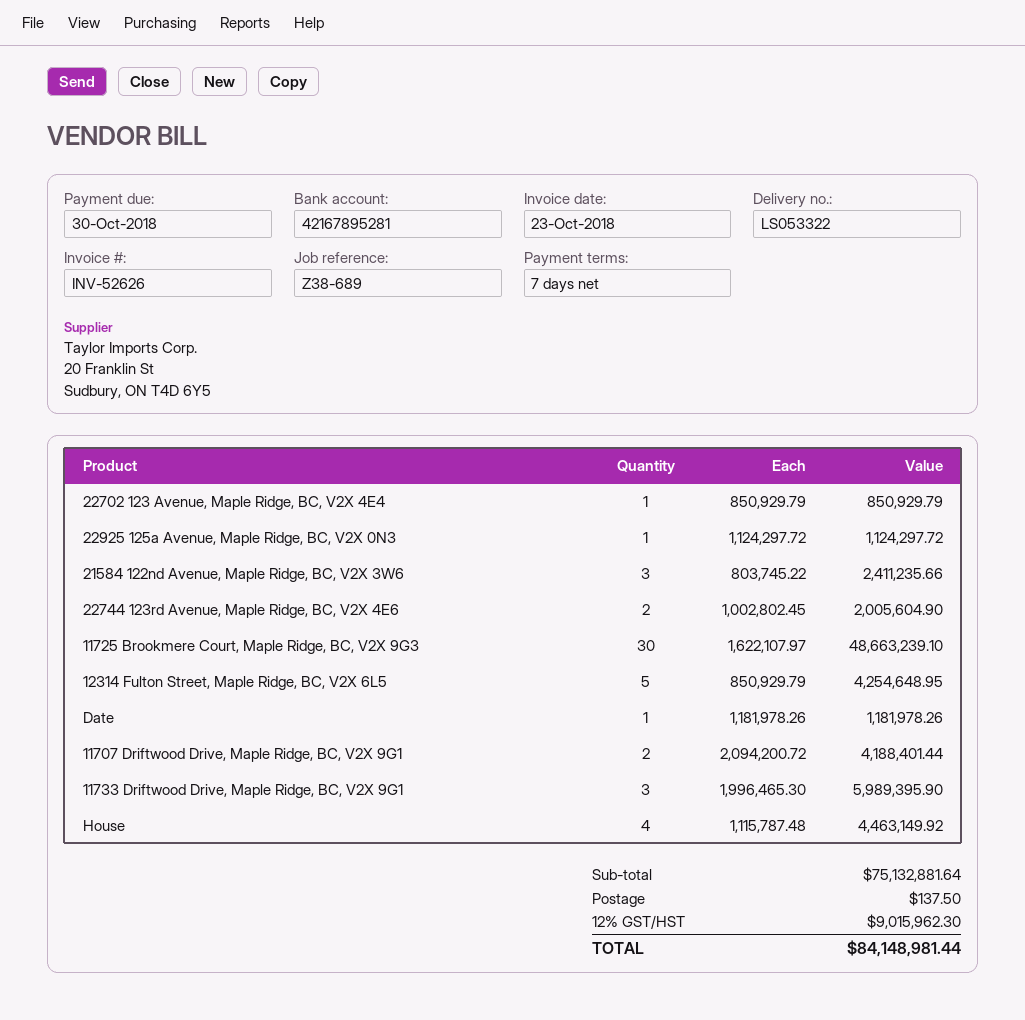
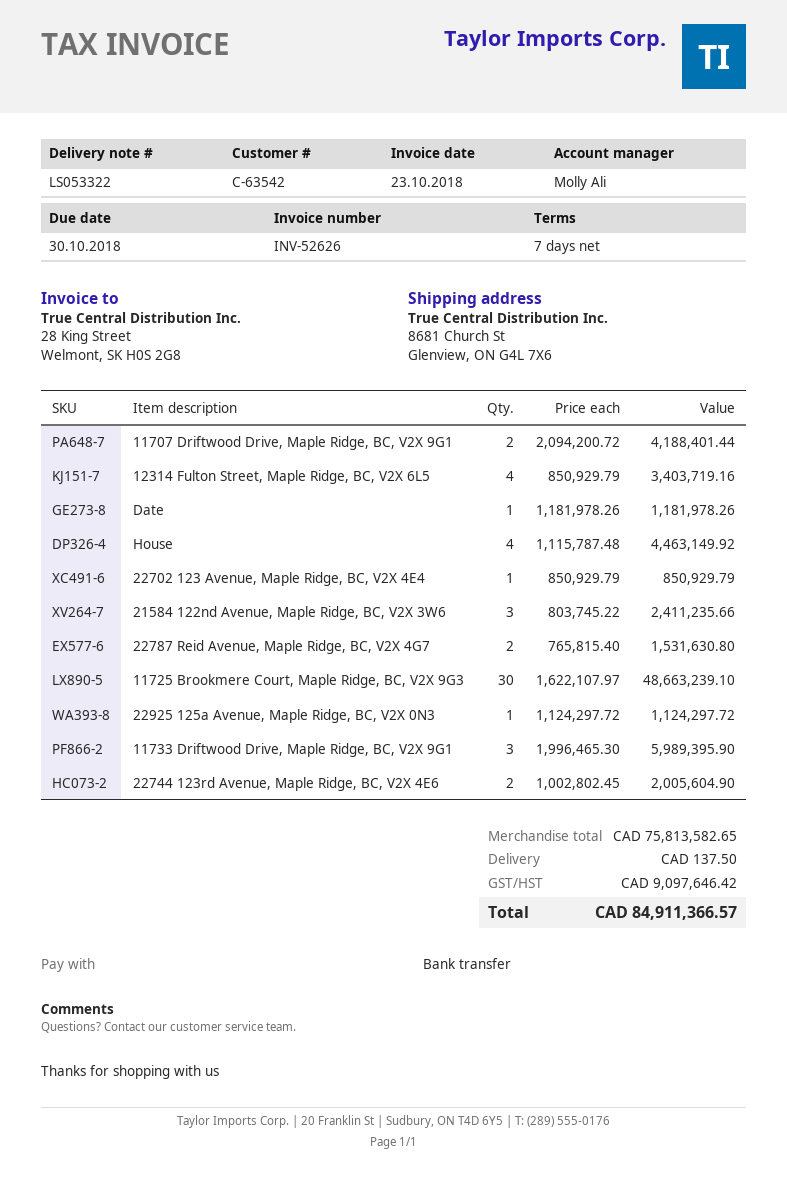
12314 Fulton Street, Maple Ridge, BC, V2X 6L5: 5 x 850929.79 = 4254648.95 -> 4 x 850929.79 = 3403719.16
22787 Reid Avenue, Maple Ridge, BC, V2X 4G7: none -> 2 x 765815.40 = 1531630.80
subtotal: 75132881.64 -> 75813582.65
tax: 9015962.30 -> 9097646.42
total: 84148981.44 -> 84911366.57

